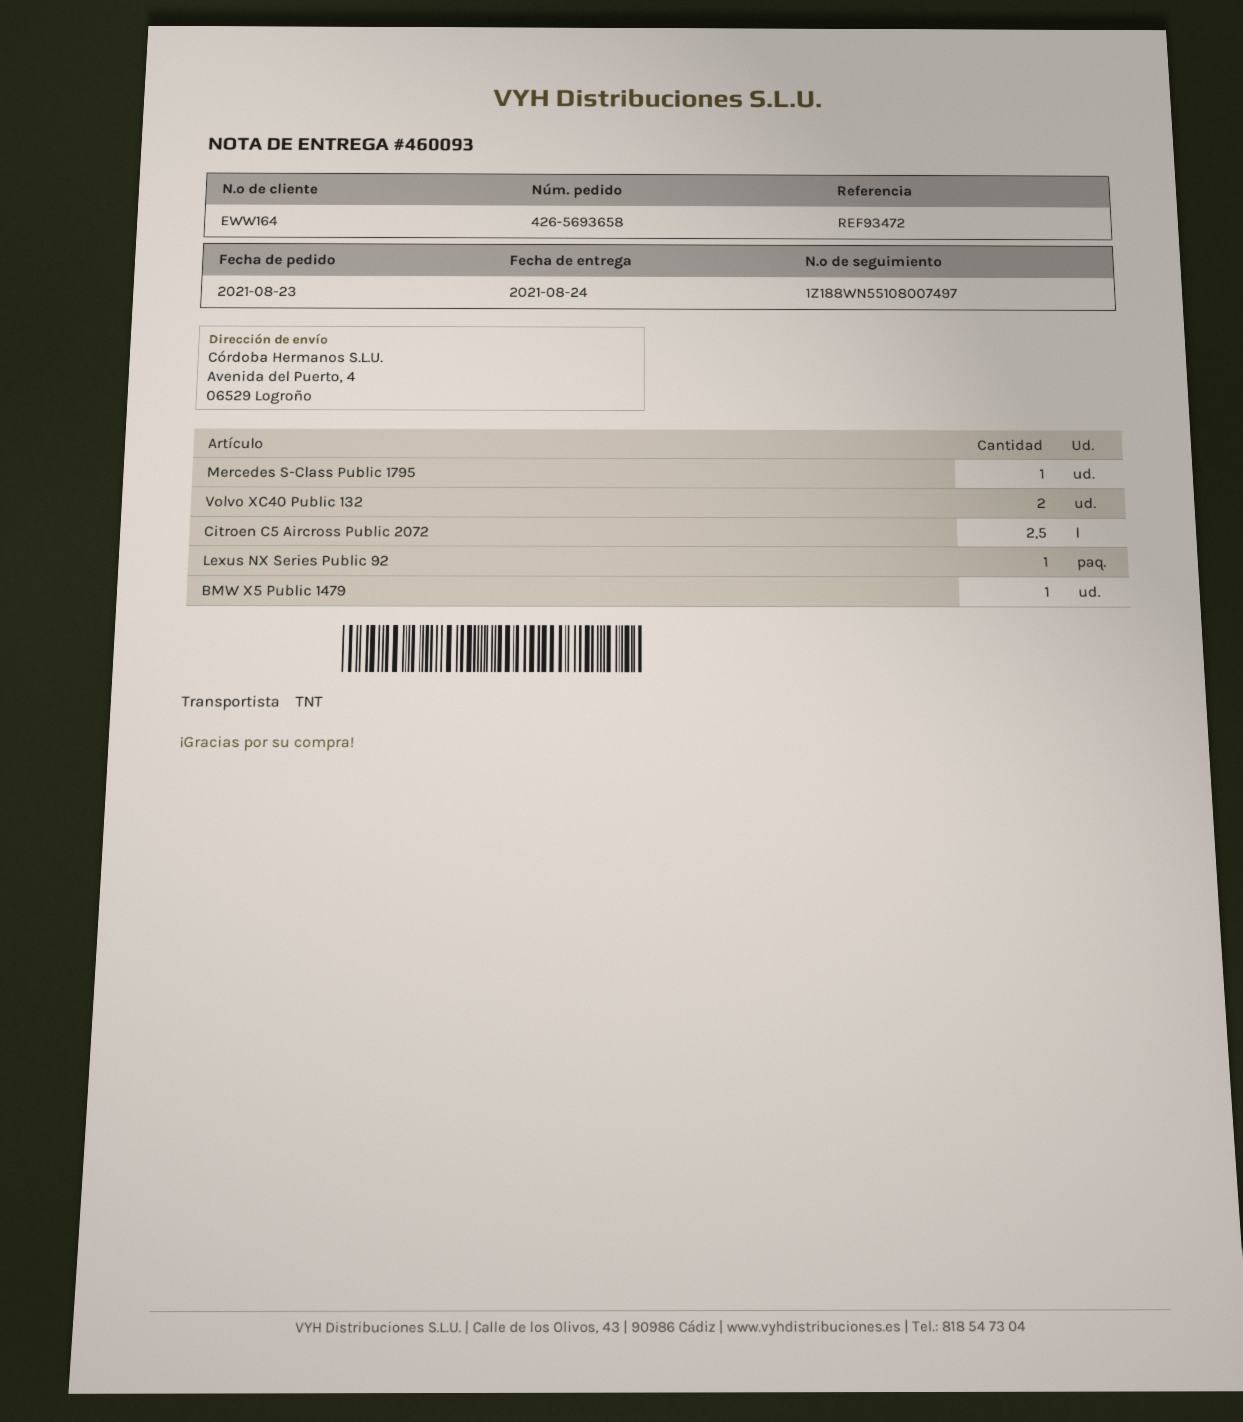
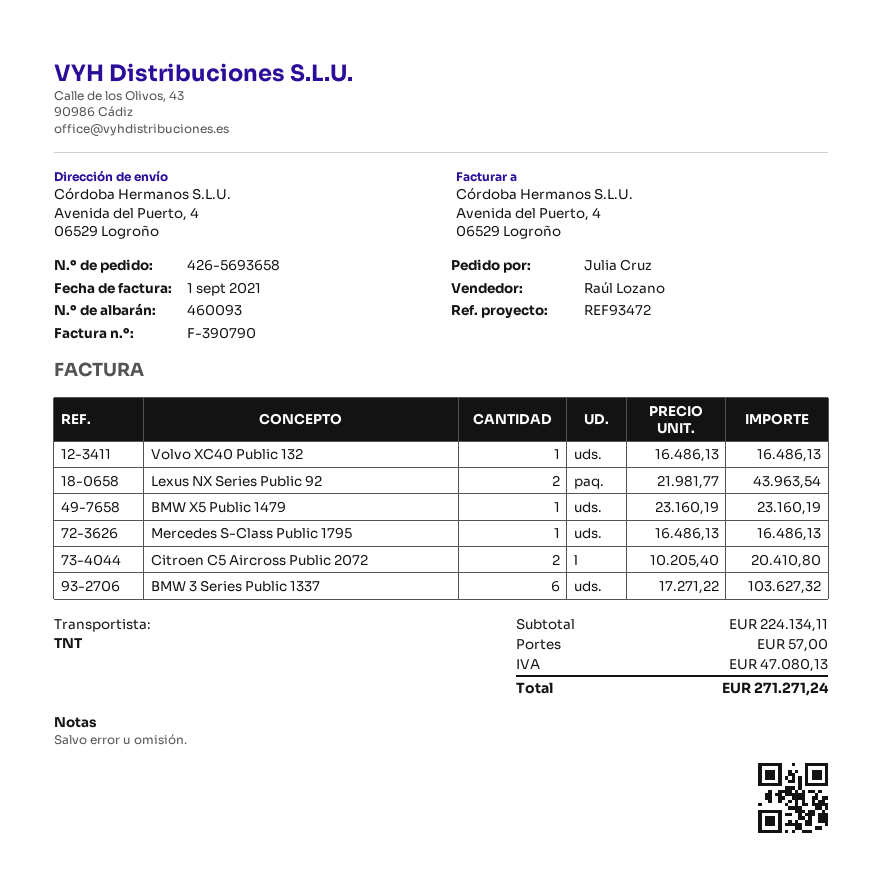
Volvo XC40 Public 132: 2 -> 1
Citroen C5 Aircross Public 2072: 2.5 -> 2
Lexus NX Series Public 92: 1 -> 2
BMW 3 Series Public 1337: none -> 6

